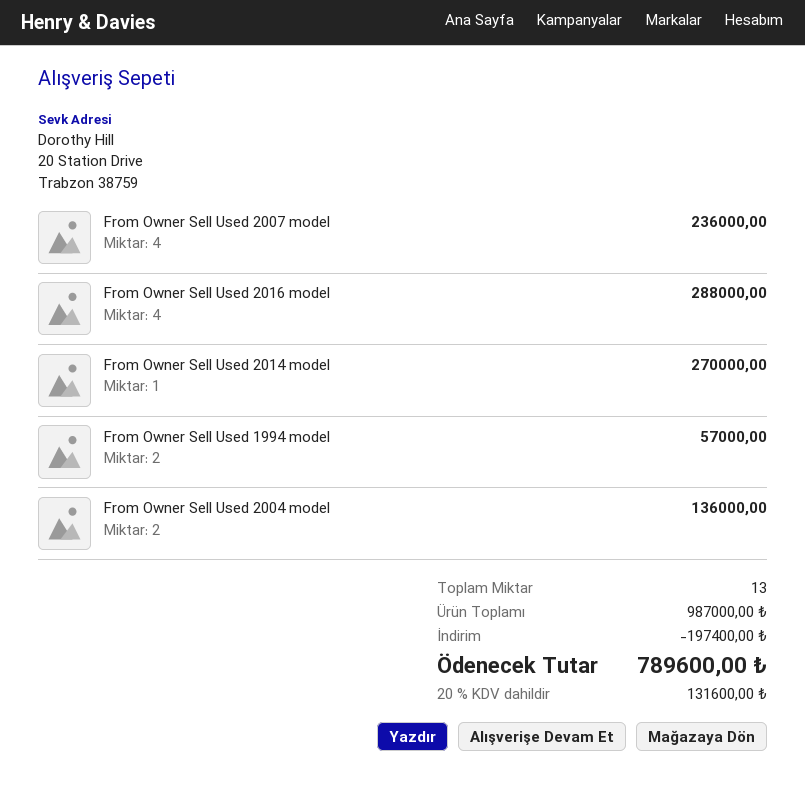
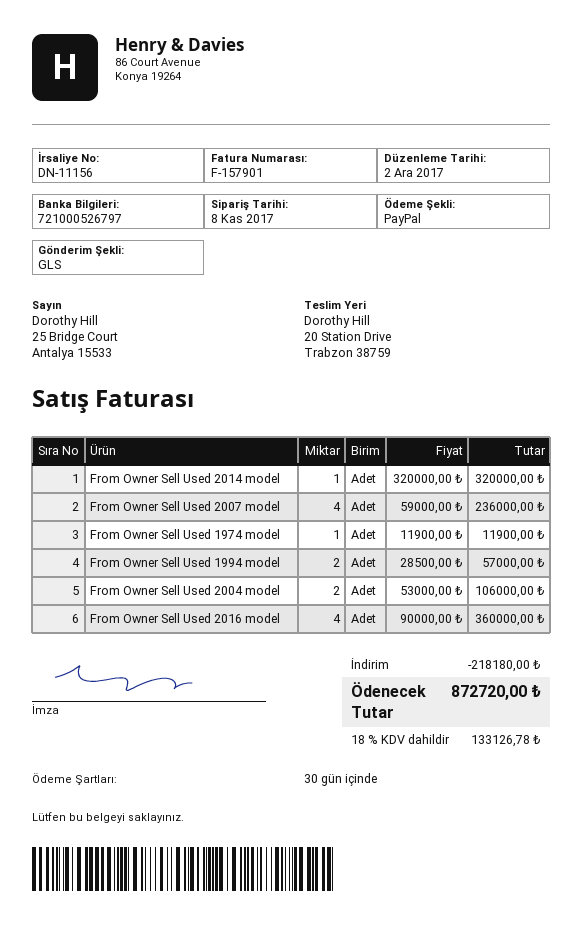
From Owner Sell Used 2016 model: 4 for 288000.00 -> 4 for 360000.00
From Owner Sell Used 2014 model: 1 for 270000.00 -> 1 for 320000.00
From Owner Sell Used 2004 model: 2 for 136000.00 -> 2 for 106000.00
From Owner Sell Used 1974 model: none -> 1 for 11900.00
discount: 197400.00 -> 218180.00
tax: 20% = 131600.00 -> 18% = 133126.78
total: 789600.00 -> 872720.00

